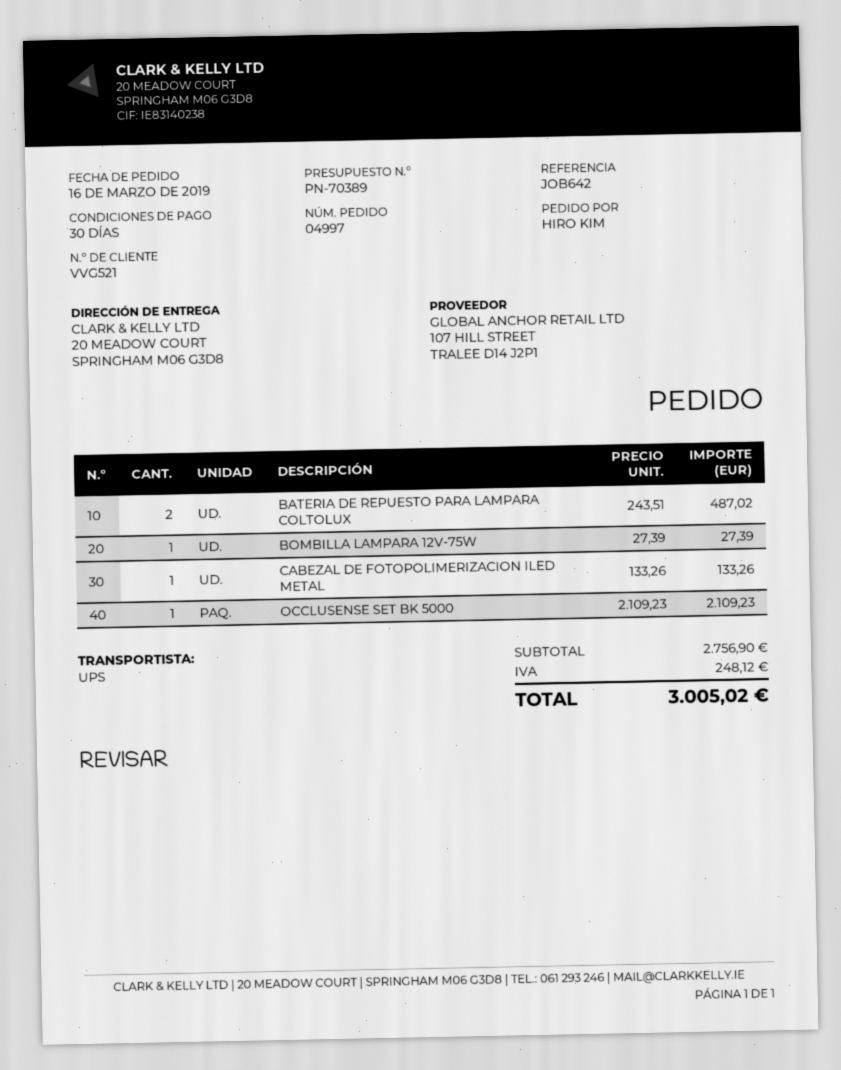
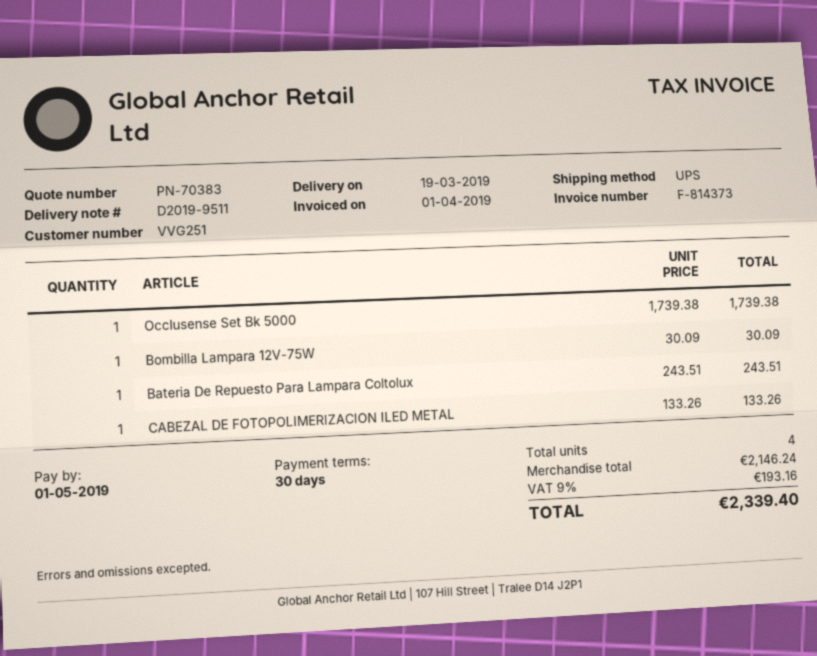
quote number: PN-70389 -> PN-70383
customer number: VVG521 -> VVG251
BATERIA DE REPUESTO PARA LAMPARA COLTOLUX: 2 x 243.51 = 487.02 -> 1 x 243.51 = 243.51
BOMBILLA LAMPARA 12V-75W: 1 x 27.39 = 27.39 -> 1 x 30.09 = 30.09
OCCLUSENSE SET BK 5000: 1 x 2109.23 = 2109.23 -> 1 x 1739.38 = 1739.38
subtotal: 2756.90 -> 2146.24
tax: 248.12 -> 193.16
total: 3005.02 -> 2339.40

